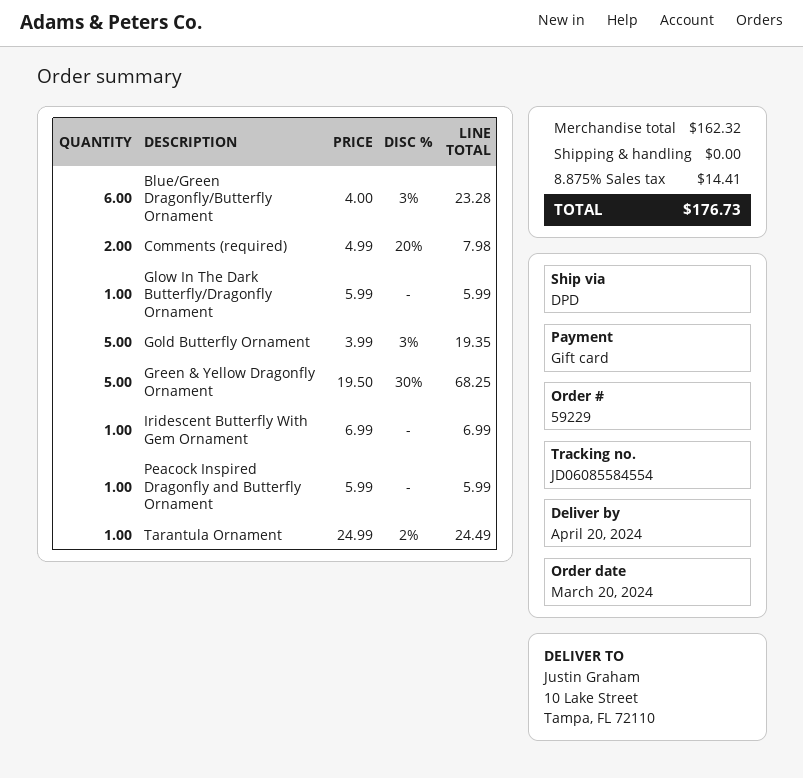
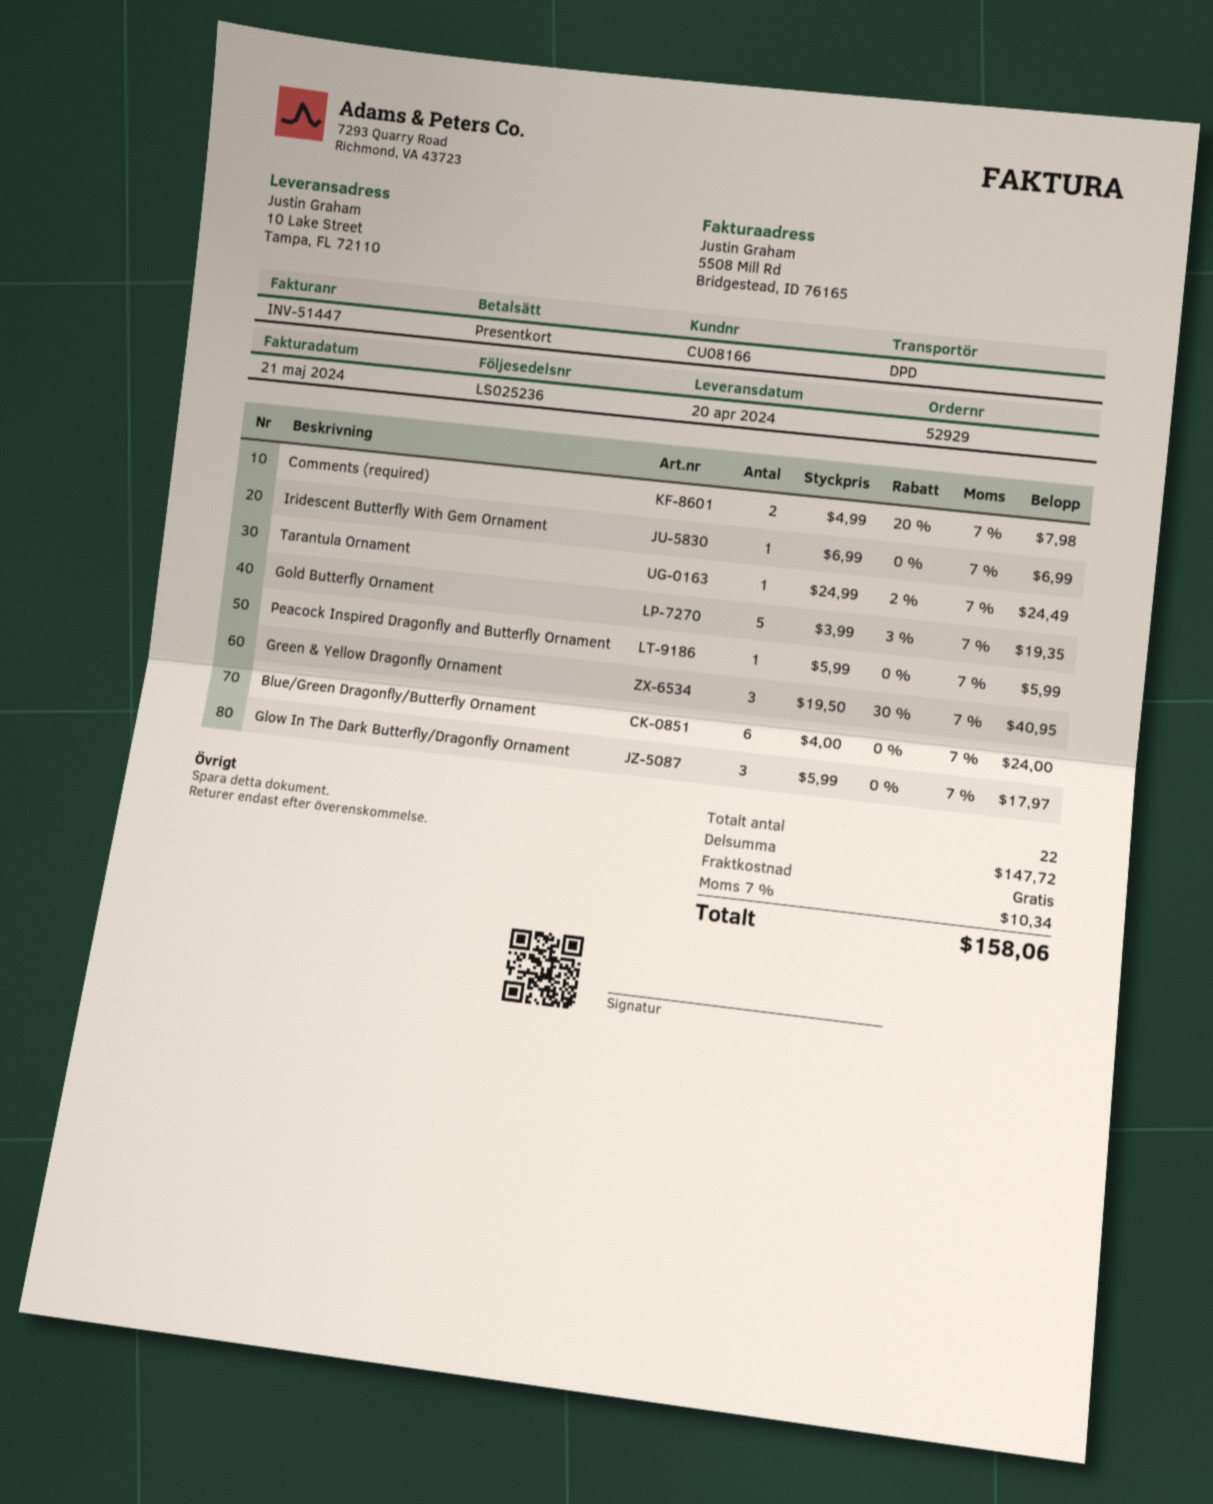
order number: 59229 -> 52929
Blue/Green Dragonfly/Butterfly Ornament: 6 x 4.00 - 3% = 23.28 -> 6 x 4.00 = 24.00
Glow In The Dark Butterfly/Dragonfly Ornament: 1 x 5.99 = 5.99 -> 3 x 5.99 = 17.97
Green & Yellow Dragonfly Ornament: 5 x 19.50 - 30% = 68.25 -> 3 x 19.50 - 30% = 40.95
subtotal: 162.32 -> 147.72
tax: 8.875% = 14.41 -> 7% = 10.34
total: 176.73 -> 158.06

